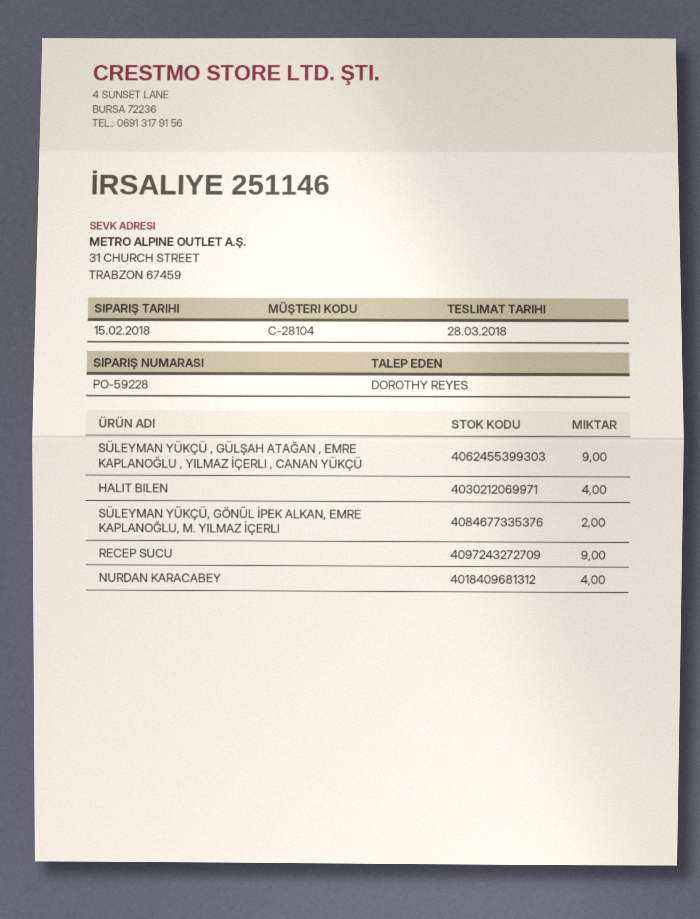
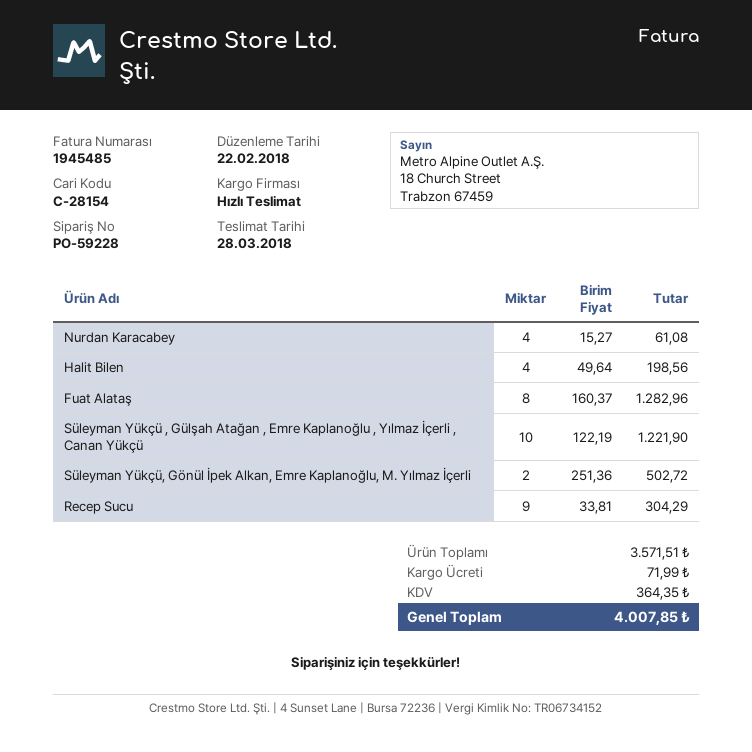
customer number: C-28104 -> C-28154
SÜLEYMAN YÜKÇÜ , GÜLŞAH ATAĞAN , EMRE KAPLANOĞLU , YILMAZ İÇERLI , CANAN YÜKÇÜ: 9 -> 10
Fuat Alataş: none -> 8

